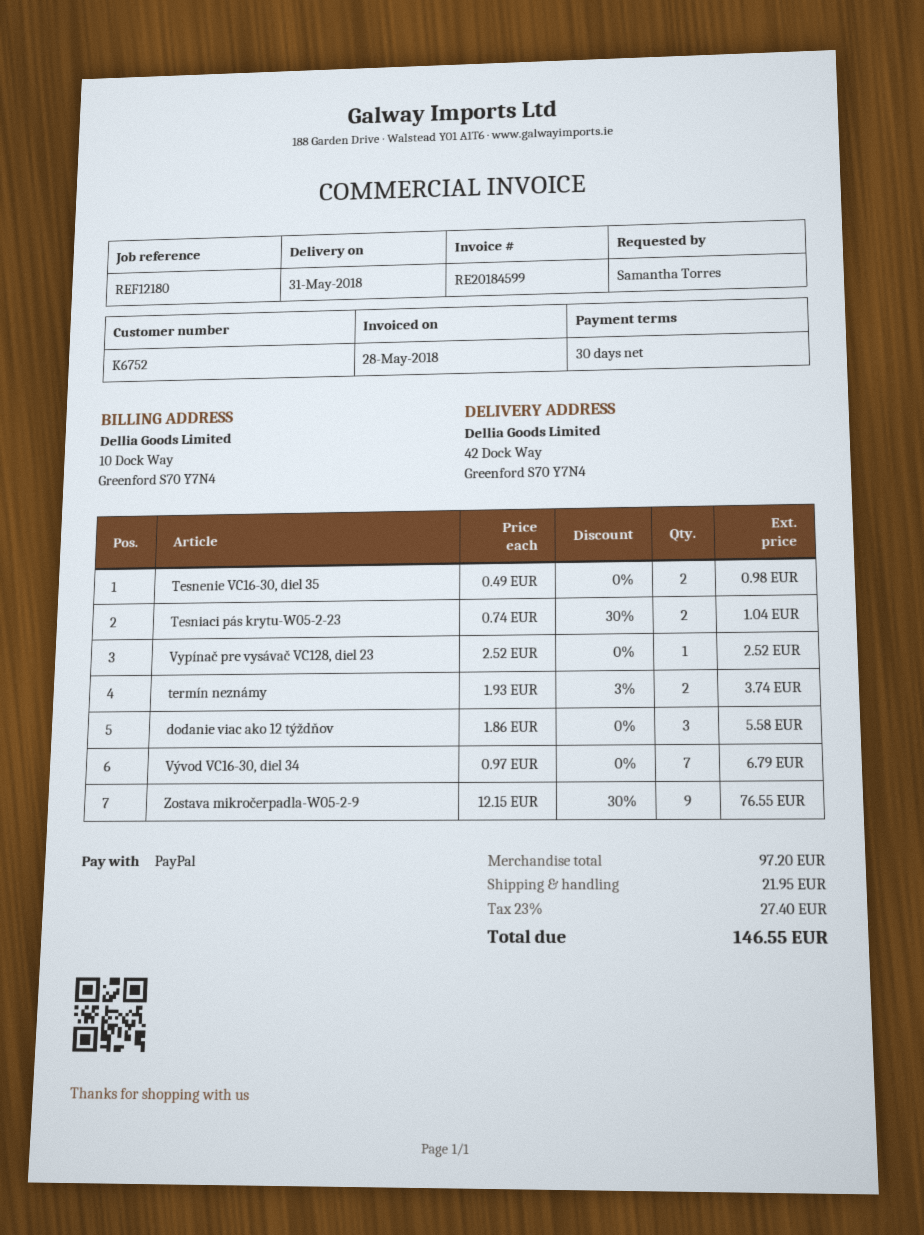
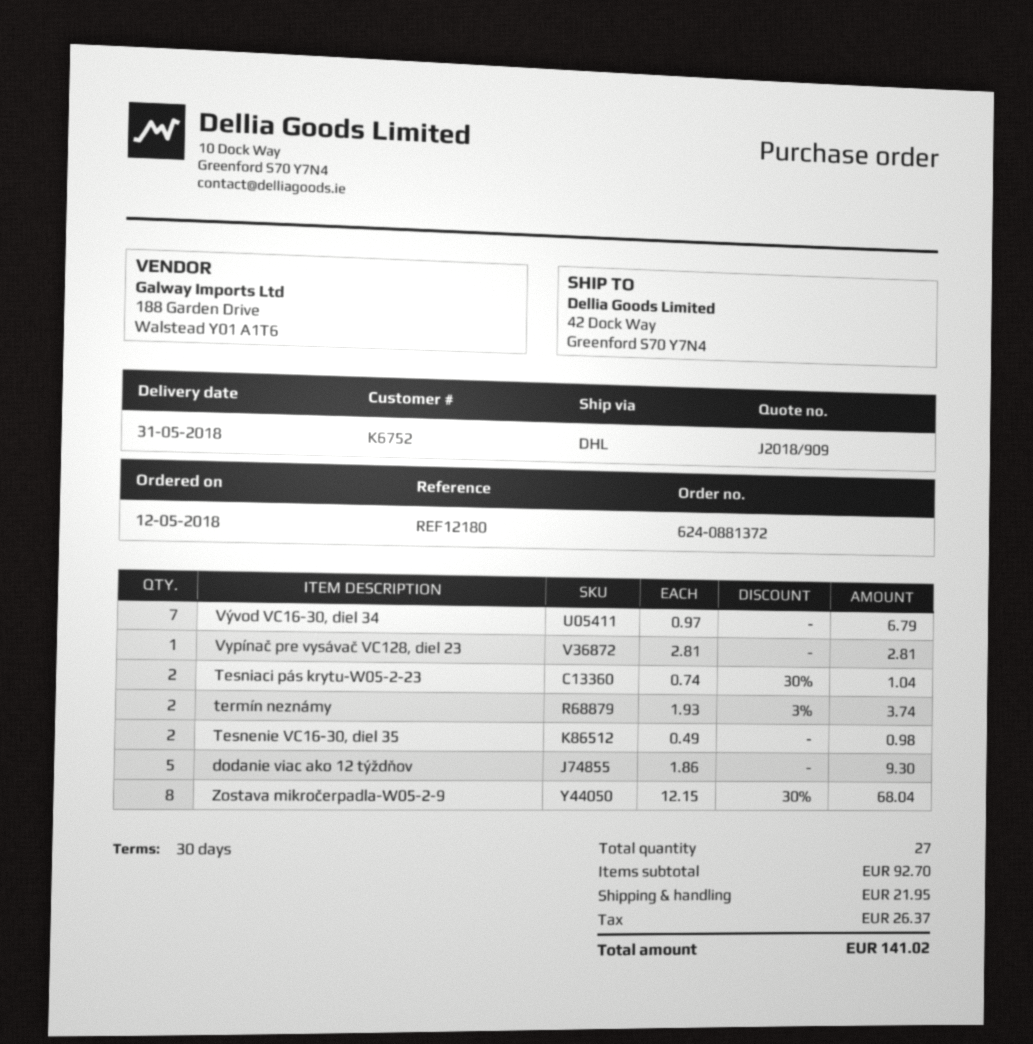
Vypínač pre vysávač VC128, diel 23: 1 x 2.52 = 2.52 -> 1 x 2.81 = 2.81
dodanie viac ako 12 týždňov: 3 x 1.86 = 5.58 -> 5 x 1.86 = 9.30
Zostava mikročerpadla-W05-2-9: 9 x 12.15 - 30% = 76.55 -> 8 x 12.15 - 30% = 68.04
subtotal: 97.20 -> 92.70
tax: 27.40 -> 26.37
total: 146.55 -> 141.02

